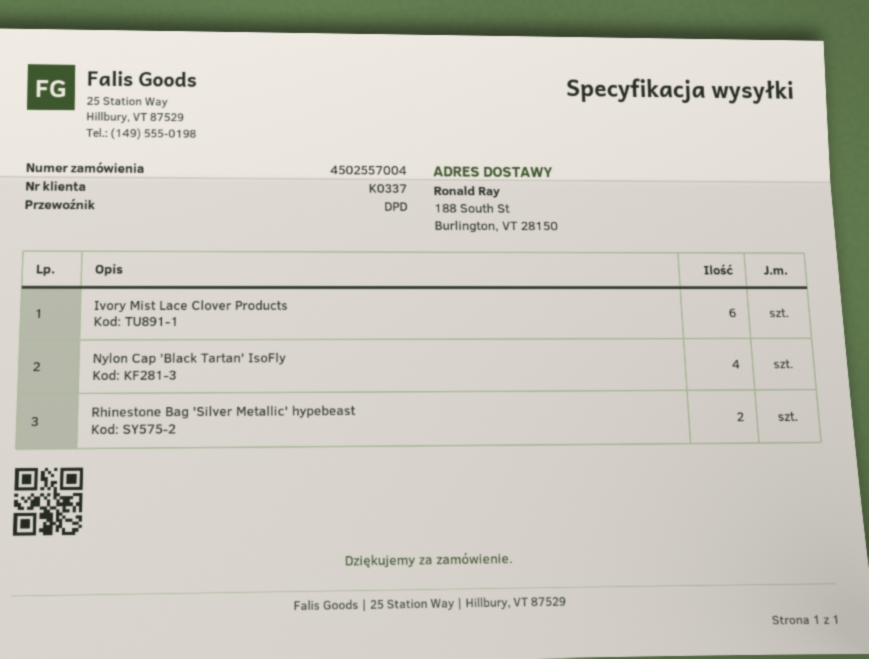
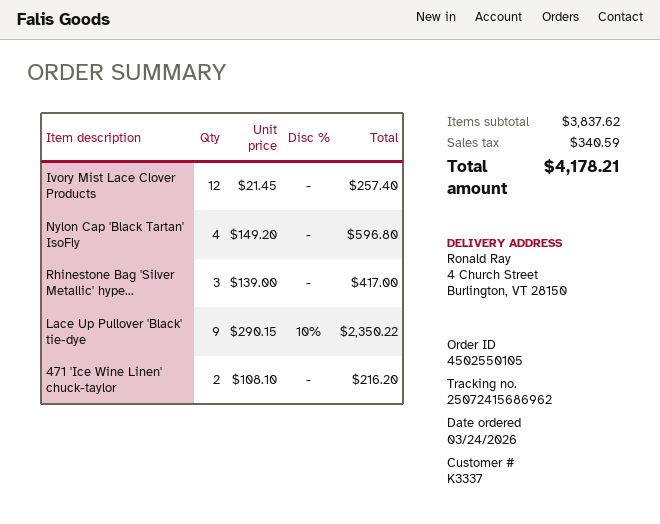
order number: 4502557004 -> 4502550105
customer number: K0337 -> K3337
ship to: 188 South St, Burlington, VT 28150 -> 4 Church Street, Burlington, VT 28150
Ivory Mist Lace Clover Products: 6 -> 12
Rhinestone Bag 'Silver Metallic' hypebeast: 2 -> 3
Lace Up Pullover 'Black' tie-dye: none -> 9
471 'Ice Wine Linen' chuck-taylor: none -> 2

